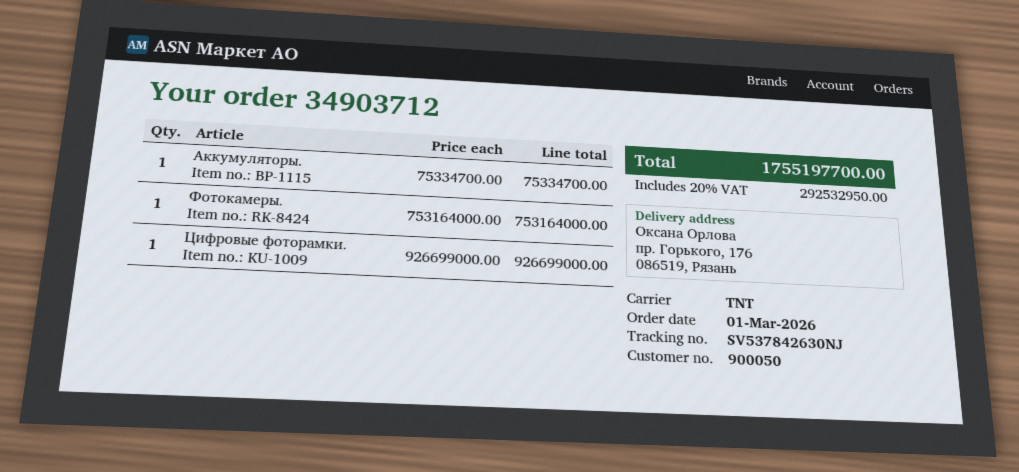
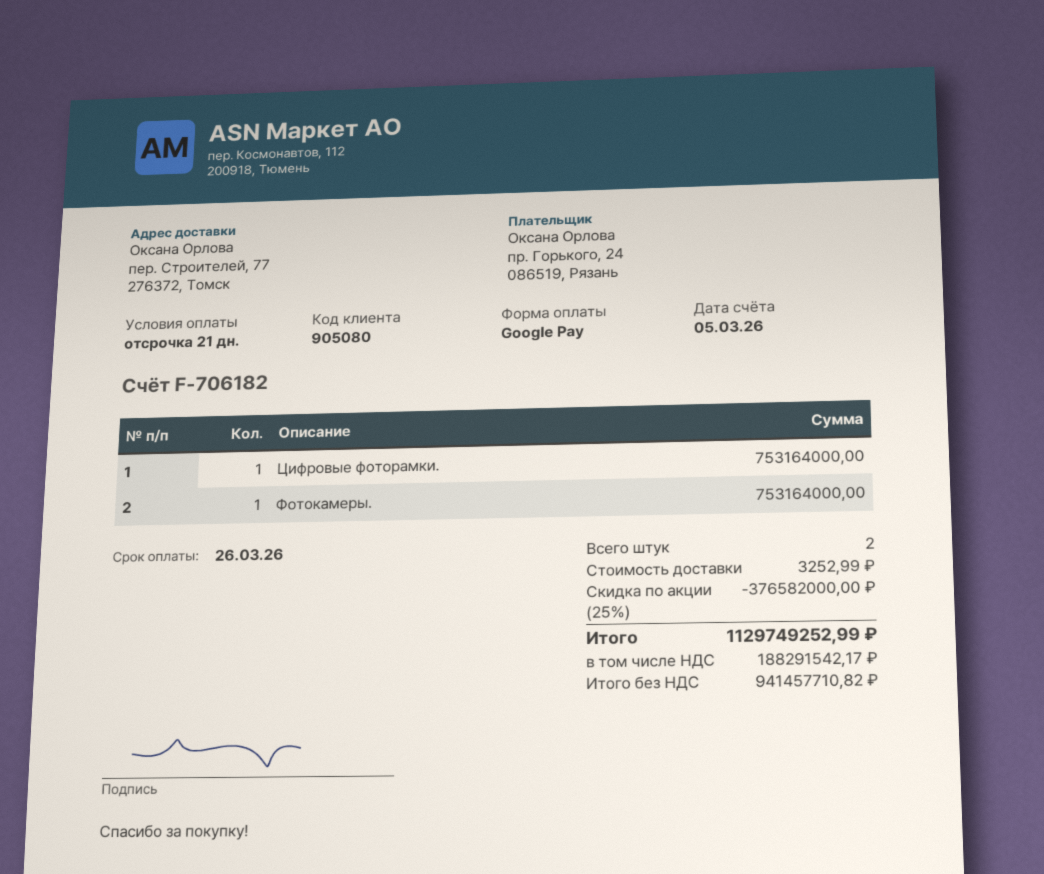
customer number: 900050 -> 905080
ship to: пр. Горького, 176, 086519, Рязань -> пер. Строителей, 77, 276372, Томск
Аккумуляторы.: 1 for 75334700.00 -> none
Цифровые фоторамки.: 1 for 926699000.00 -> 1 for 753164000.00
discount: none -> 25% = 376582000.00
shipping: none -> 3252.99
tax: 292532950.00 -> 188291542.17
total: 1755197700.00 -> 1129749252.99

